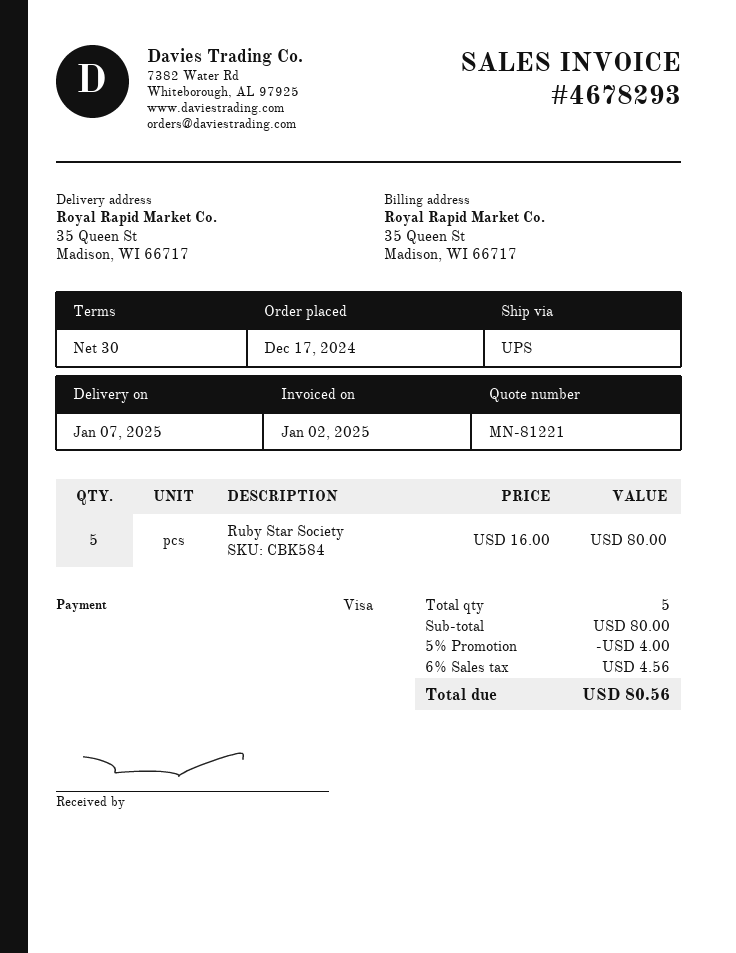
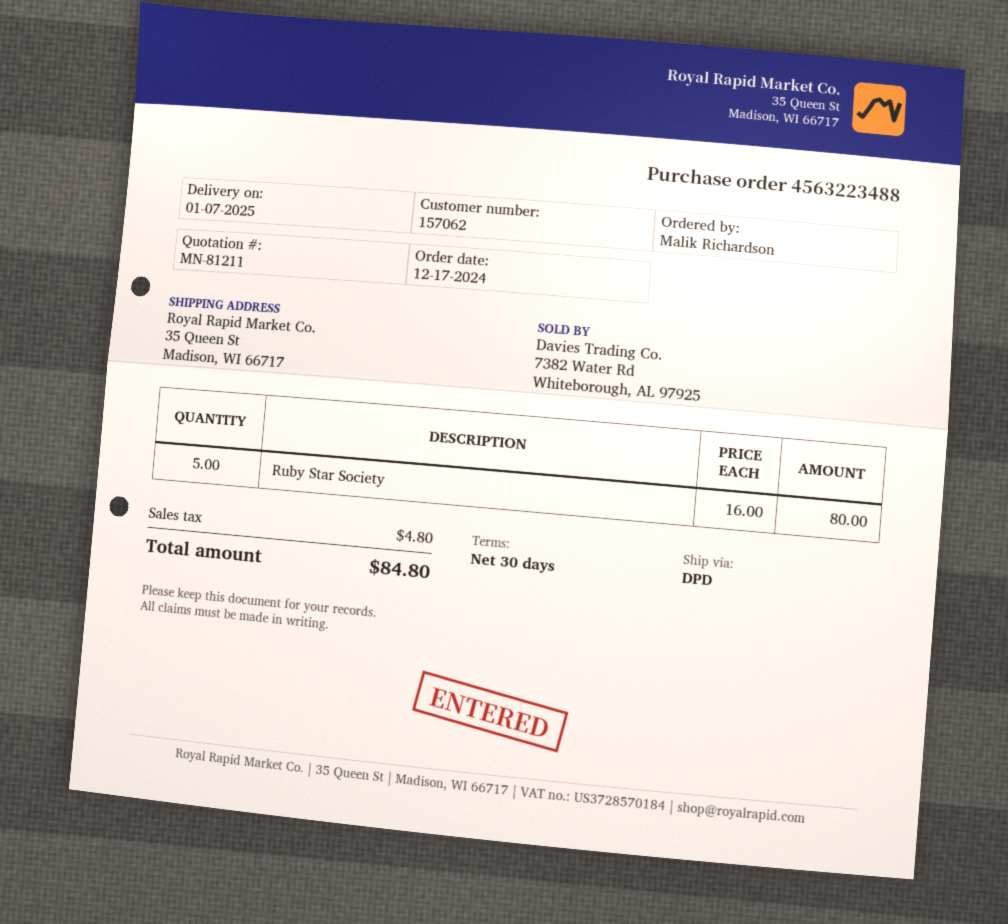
quote number: MN-81221 -> MN-81211
shipping method: UPS -> DPD
discount: 5% = 4.00 -> none
tax: 4.56 -> 4.80
total: 80.56 -> 84.80

